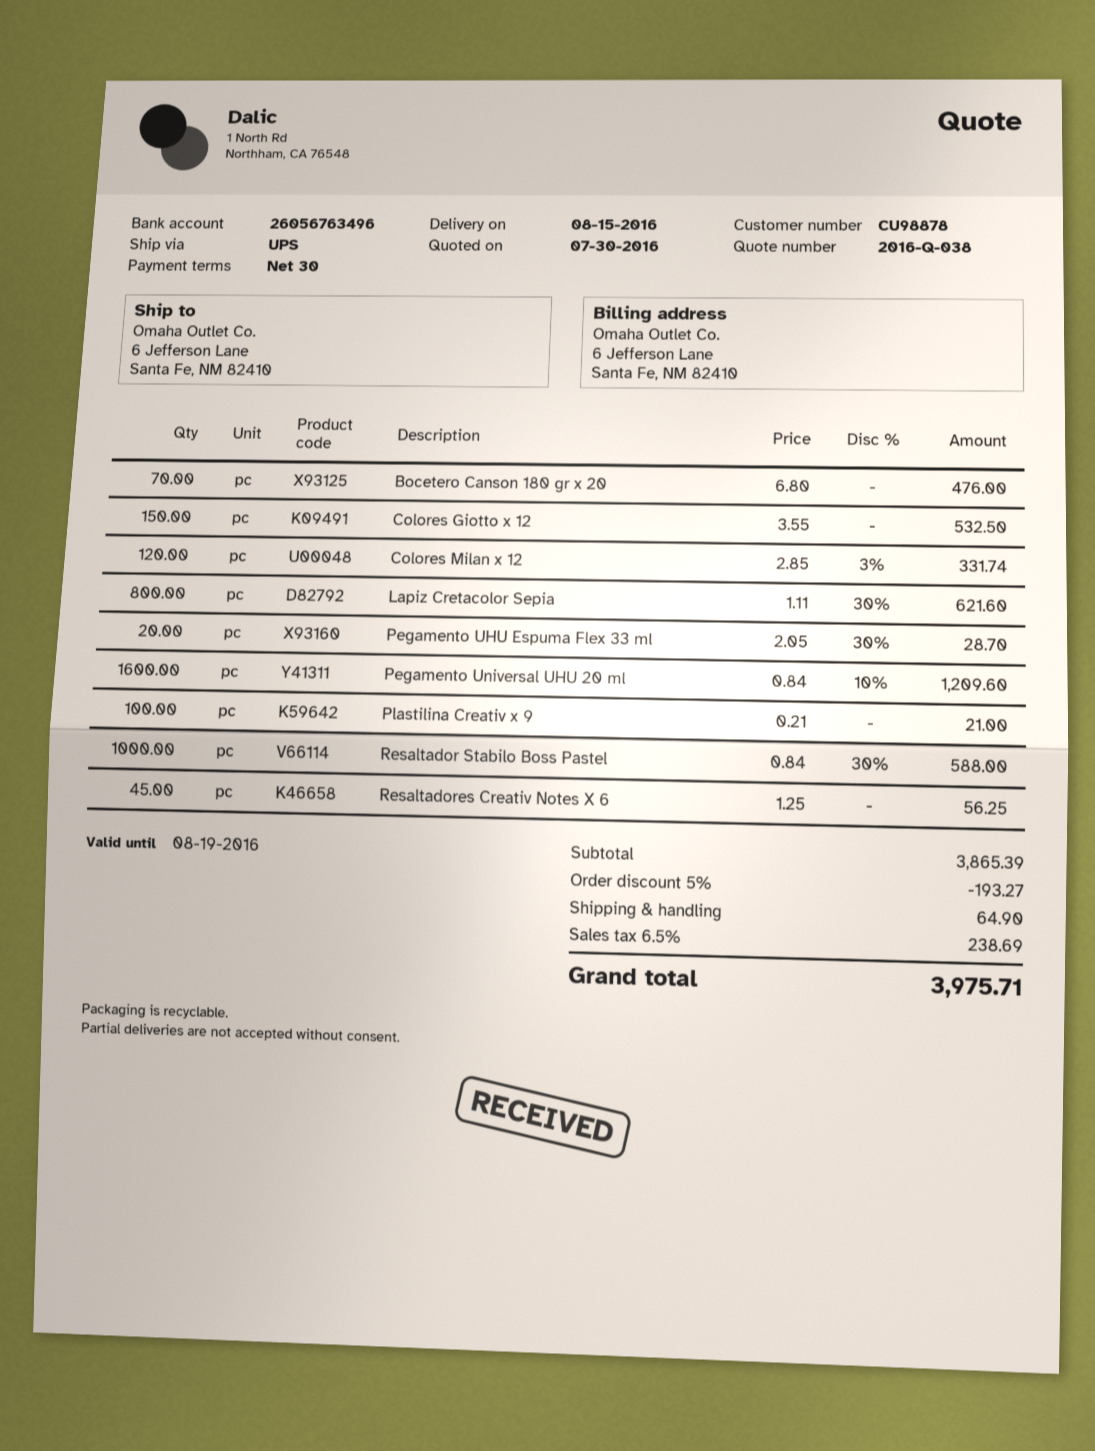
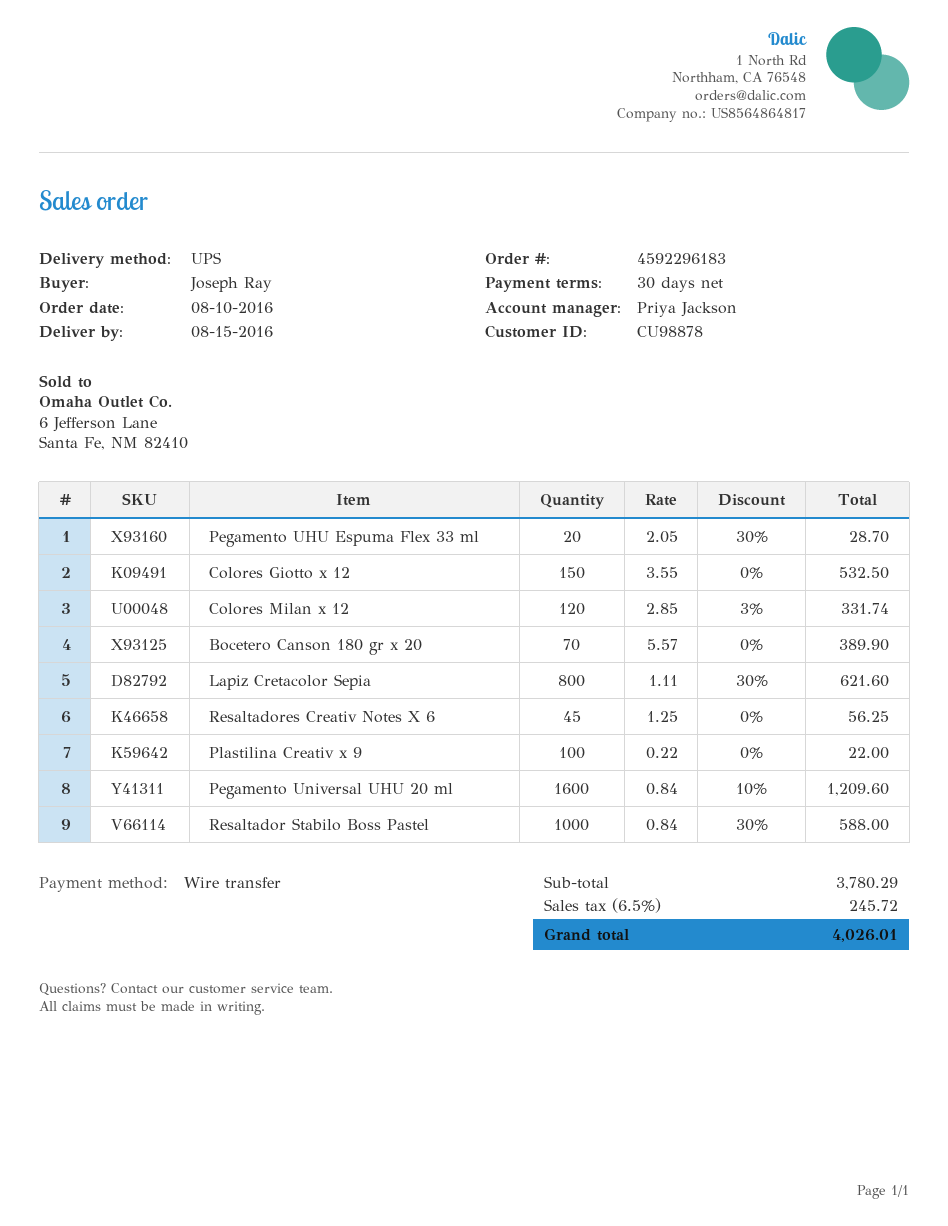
Bocetero Canson 180 gr x 20: 70 x 6.80 = 476.00 -> 70 x 5.57 = 389.90
Plastilina Creativ x 9: 100 x 0.21 = 21.00 -> 100 x 0.22 = 22.00
subtotal: 3865.39 -> 3780.29
discount: 5% = 193.27 -> none
shipping: 64.90 -> none
tax: 6.5% = 238.69 -> 6.5% = 245.72
total: 3975.71 -> 4026.01

